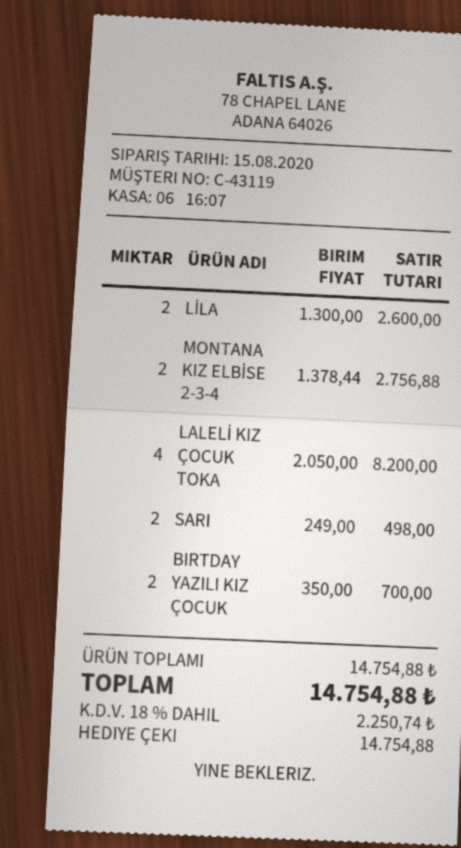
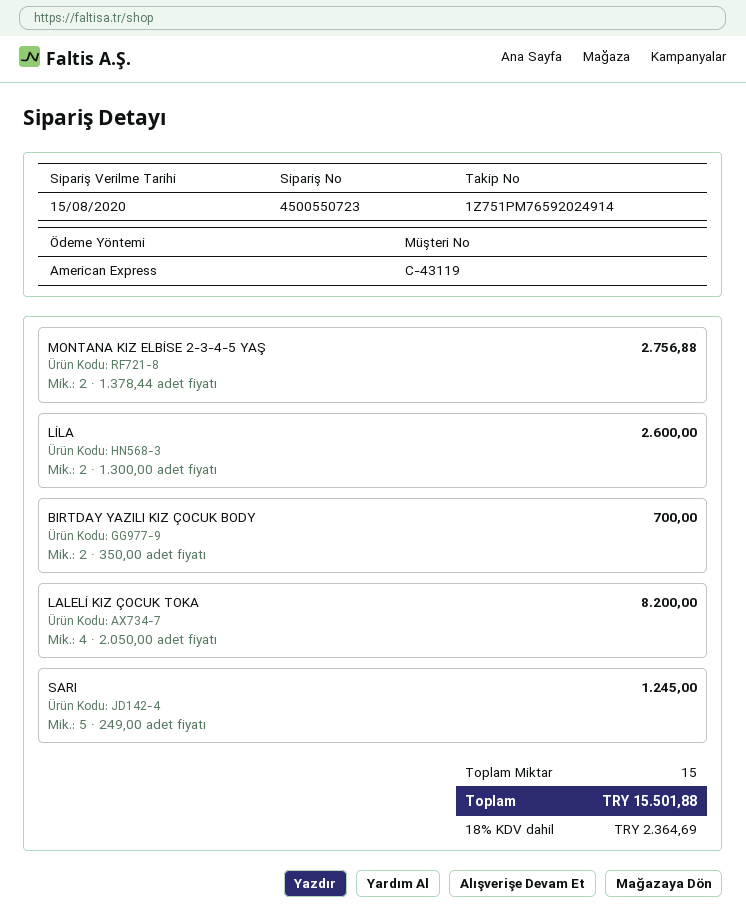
payment method: gift card -> American Express
SARI: 2 x 249.00 = 498.00 -> 5 x 249.00 = 1245.00
tax: 18% = 2250.74 -> 18% = 2364.69
total: 14754.88 -> 15501.88

